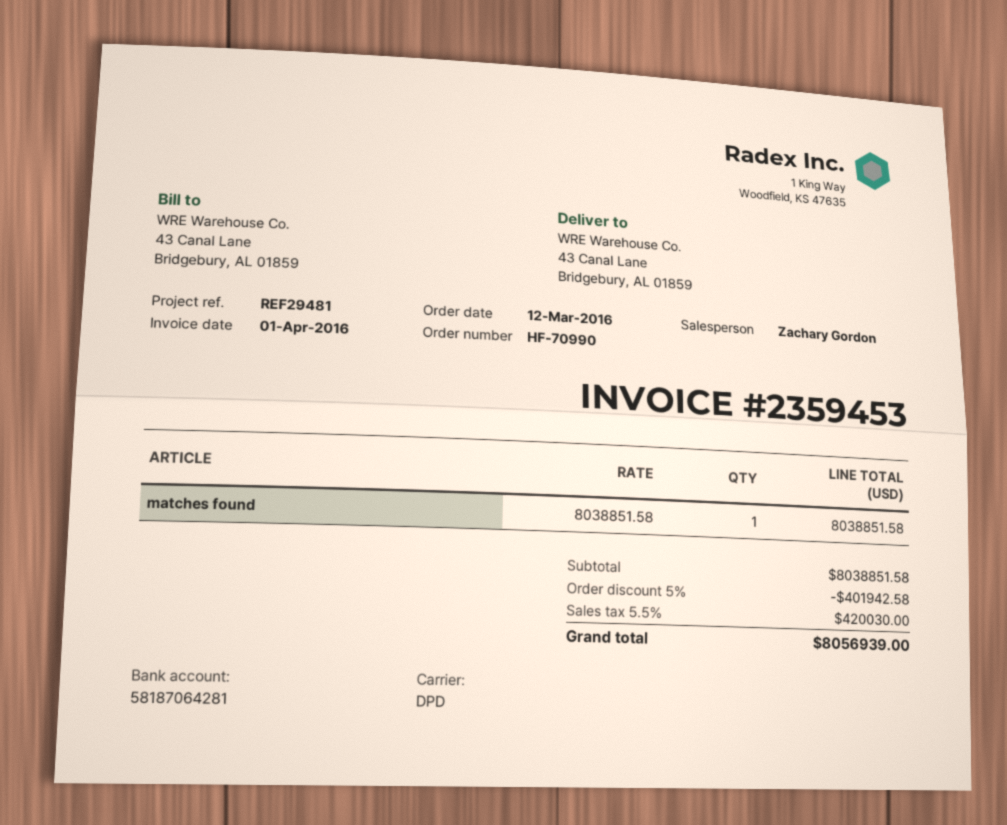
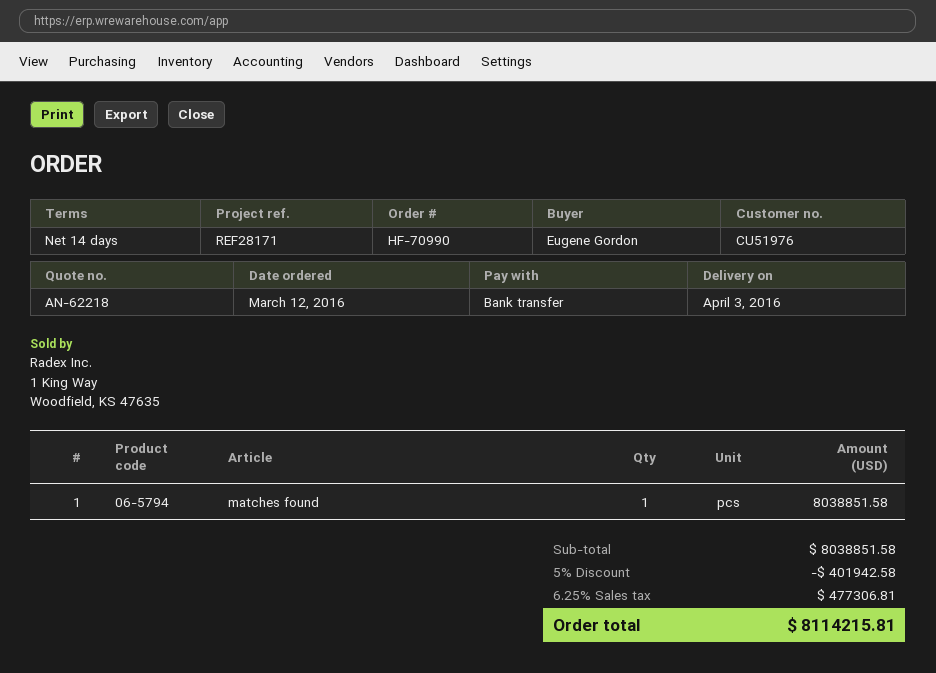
reference: REF29481 -> REF28171
tax: 5.5% = 420030.00 -> 6.25% = 477306.81
total: 8056939.00 -> 8114215.81

